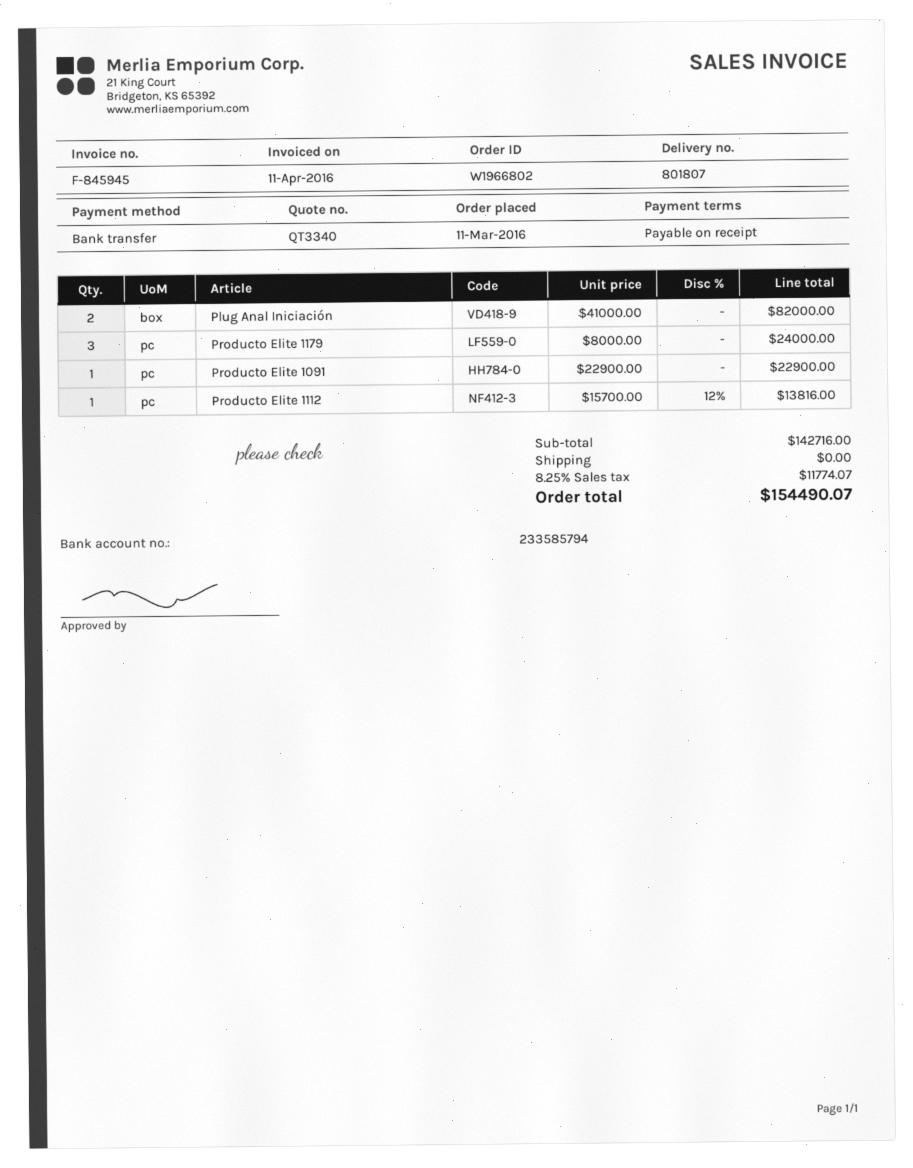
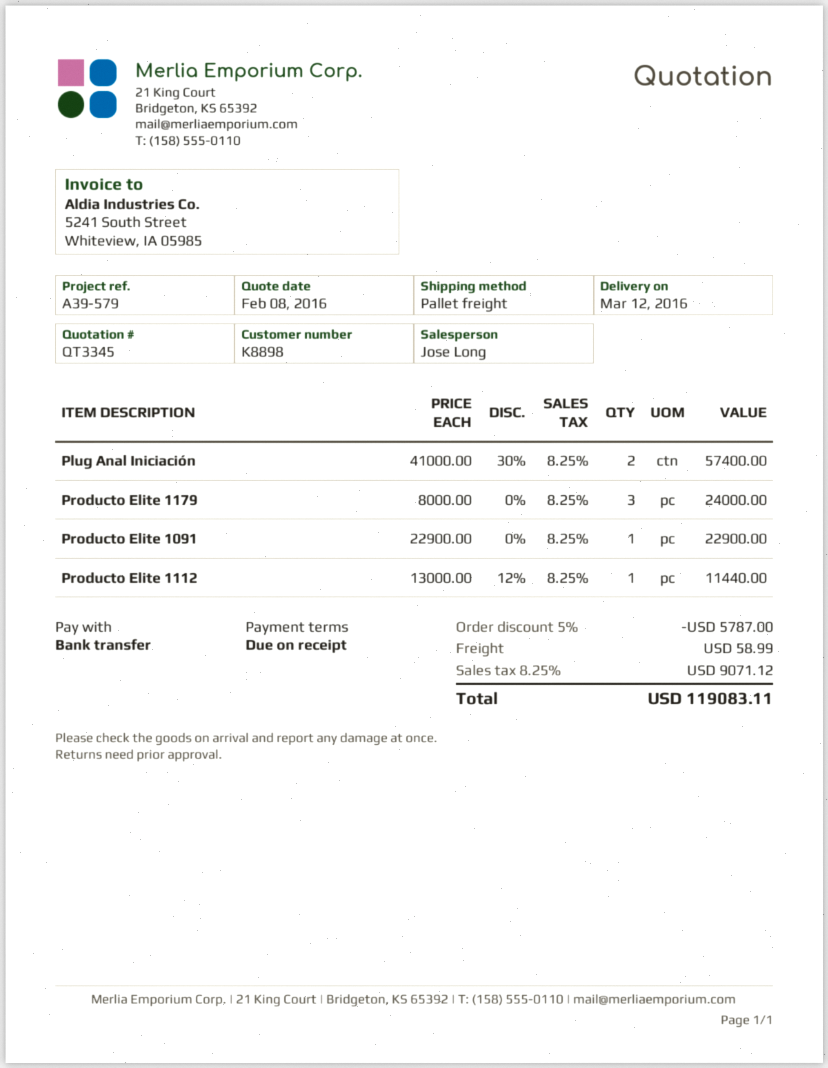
quote number: QT3340 -> QT3345
Plug Anal Iniciación: 2 x 41000.00 = 82000.00 -> 2 x 41000.00 - 30% = 57400.00
Producto Elite 1112: 1 x 15700.00 - 12% = 13816.00 -> 1 x 13000.00 - 12% = 11440.00
discount: none -> 5% = 5787.00
shipping: 0.00 -> 58.99
tax: 8.25% = 11774.07 -> 8.25% = 9071.12
total: 154490.07 -> 119083.11

